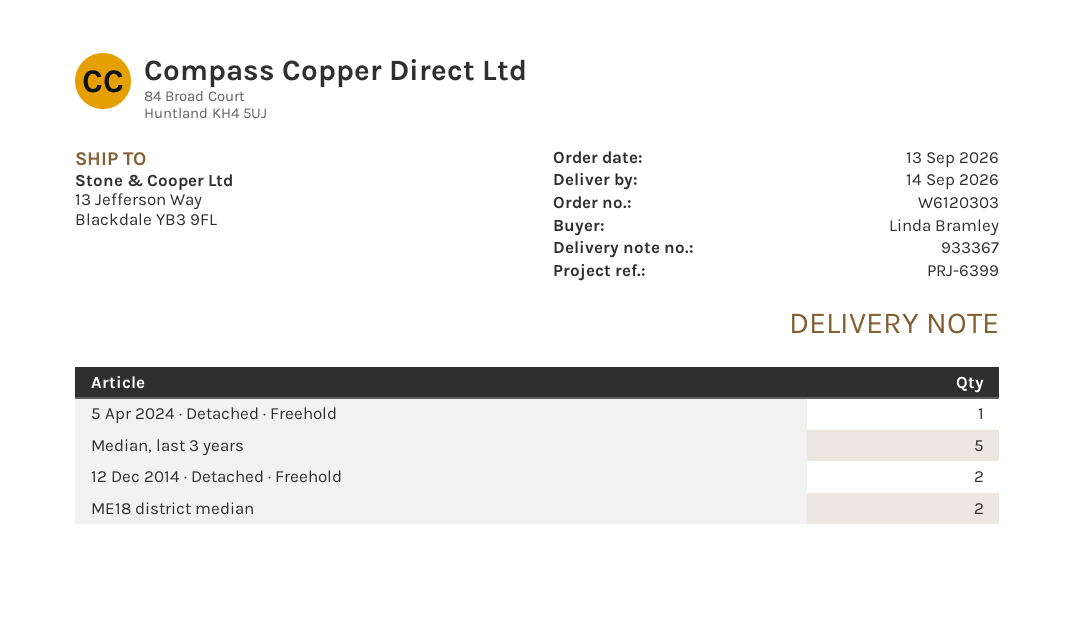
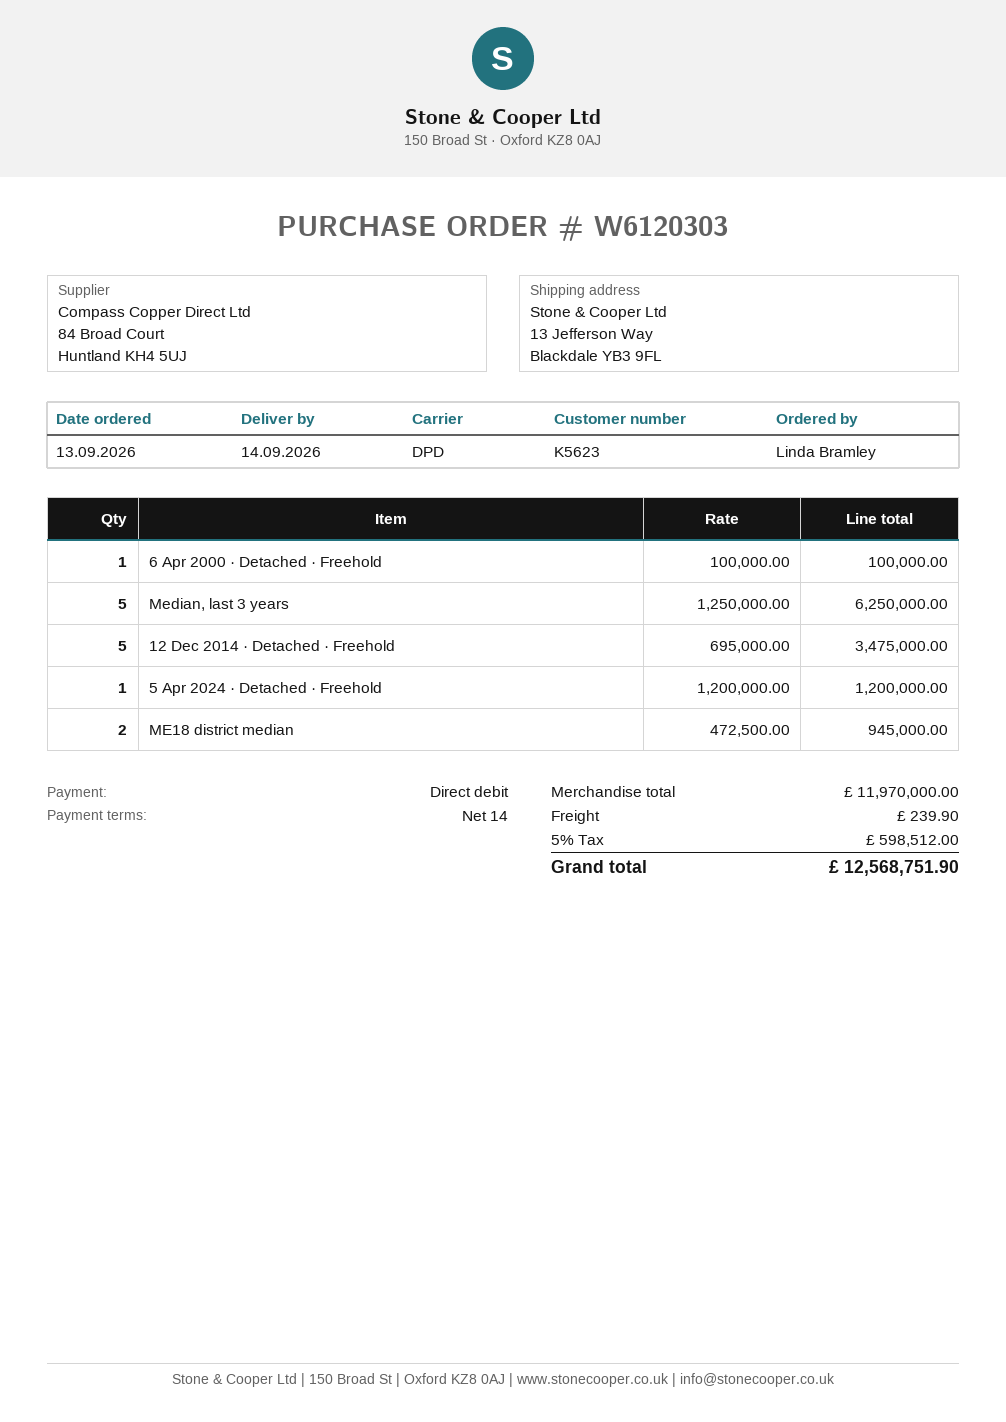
12 Dec 2014 · Detached · Freehold: 2 -> 5
6 Apr 2000 · Detached · Freehold: none -> 1

